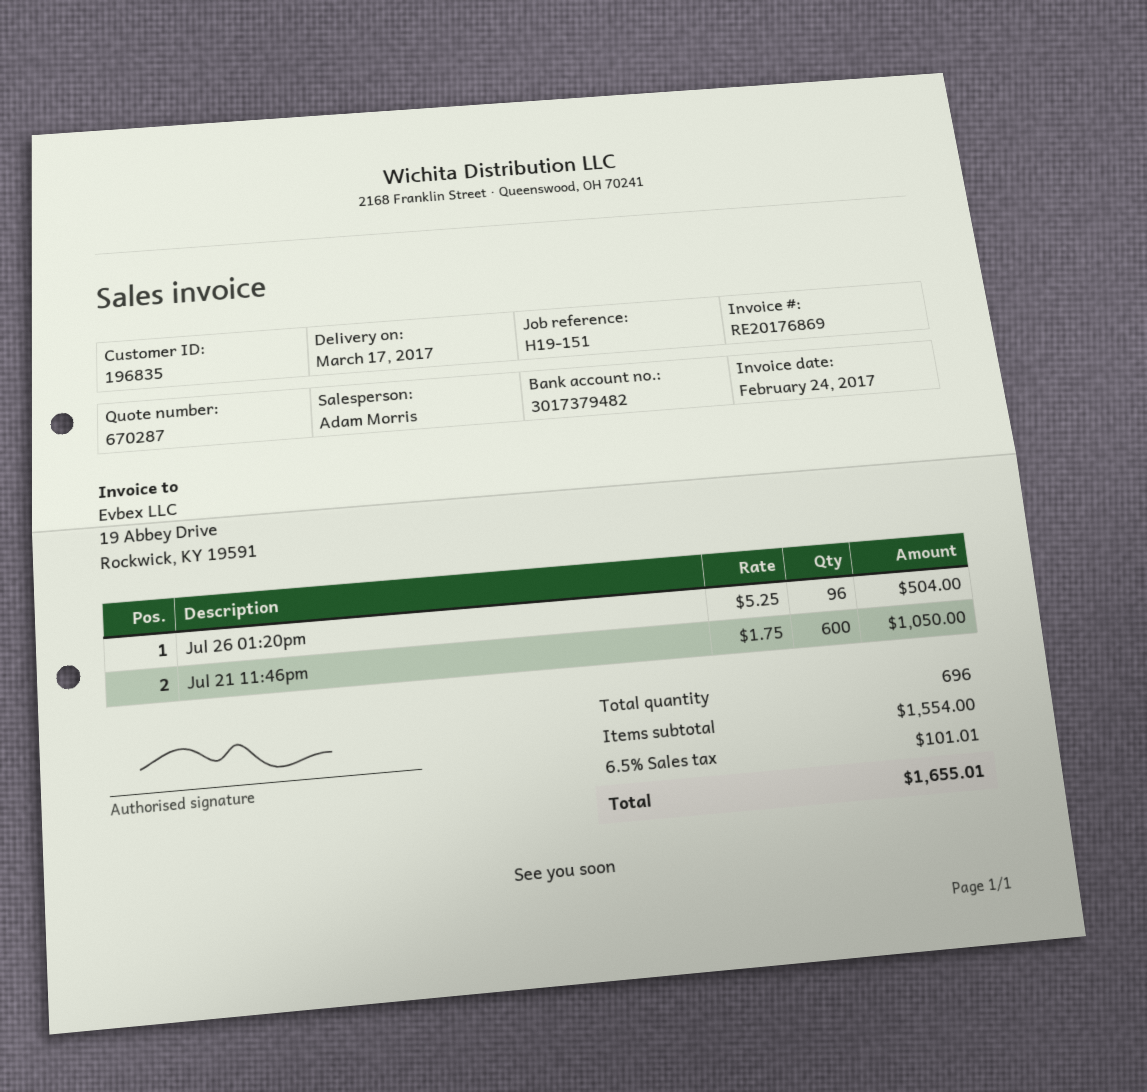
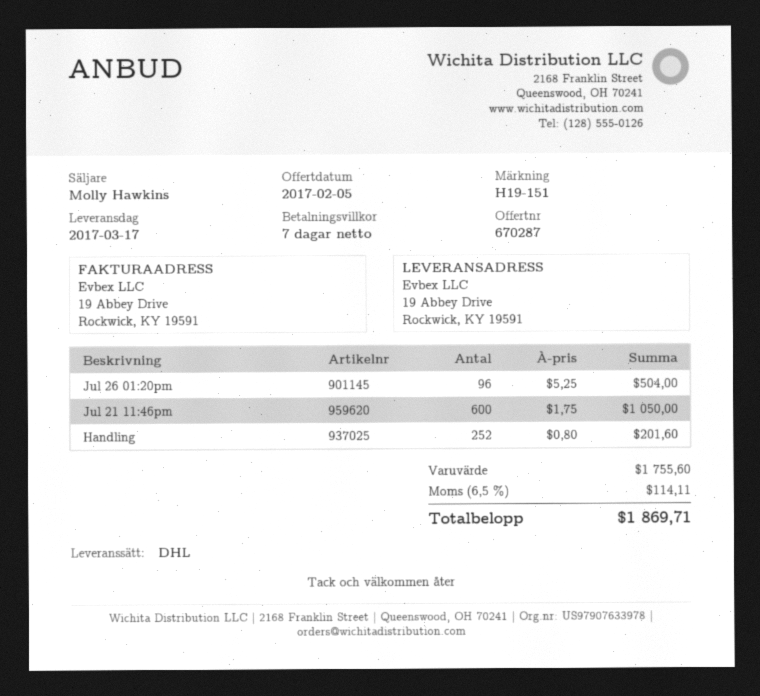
sales rep: Adam Morris -> Molly Hawkins
Handling: none -> 252 x 0.80 = 201.60
subtotal: 1554.00 -> 1755.60
tax: 6.5% = 101.01 -> 6.5% = 114.11
total: 1655.01 -> 1869.71

